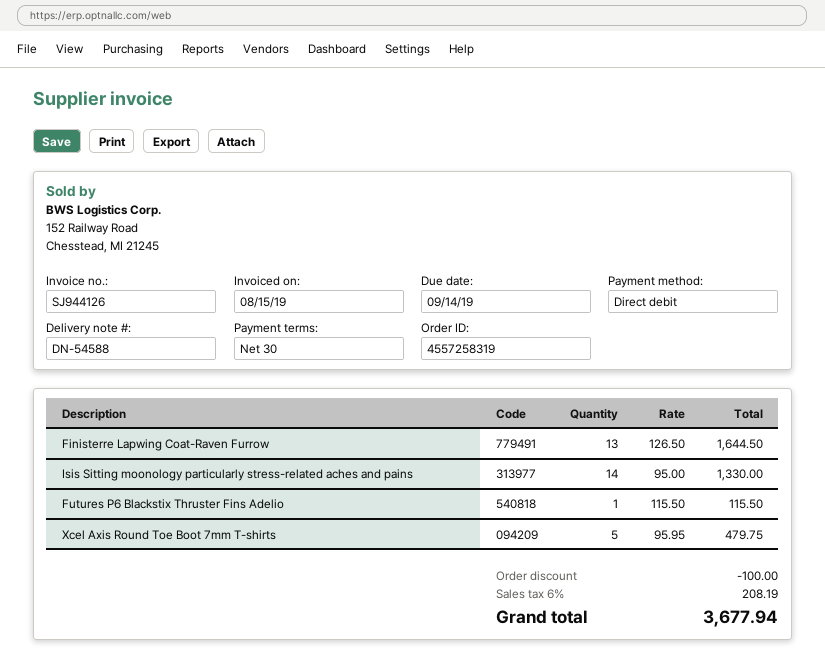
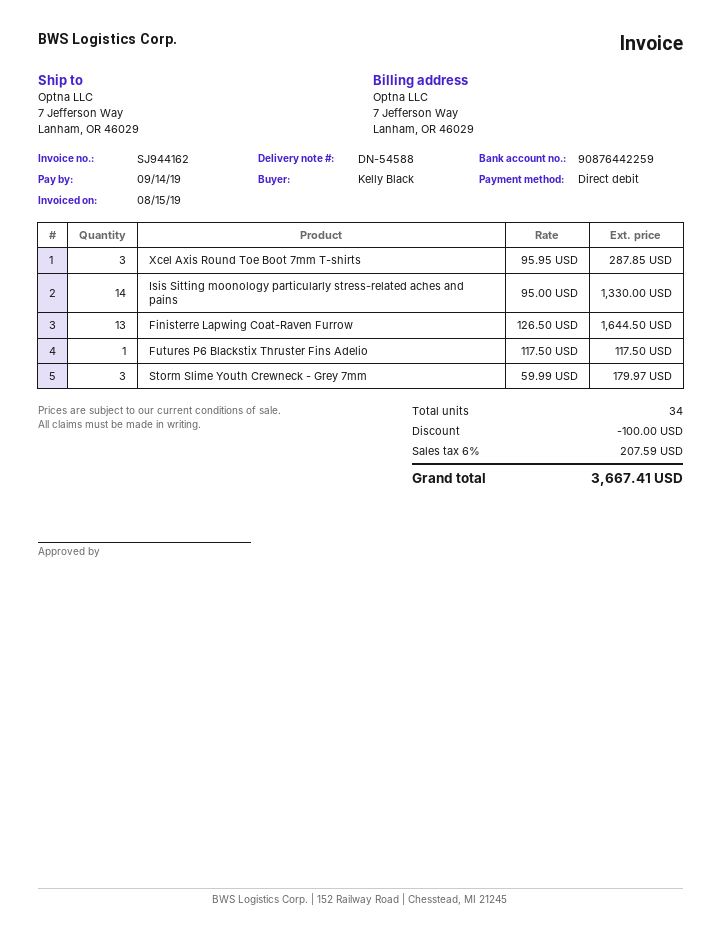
invoice number: SJ944126 -> SJ944162
Futures P6 Blackstix Thruster Fins Adelio: 1 x 115.50 = 115.50 -> 1 x 117.50 = 117.50
Xcel Axis Round Toe Boot 7mm T-shirts: 5 x 95.95 = 479.75 -> 3 x 95.95 = 287.85
Storm Slime Youth Crewneck - Grey 7mm: none -> 3 x 59.99 = 179.97
tax: 6% = 208.19 -> 6% = 207.59
total: 3677.94 -> 3667.41

